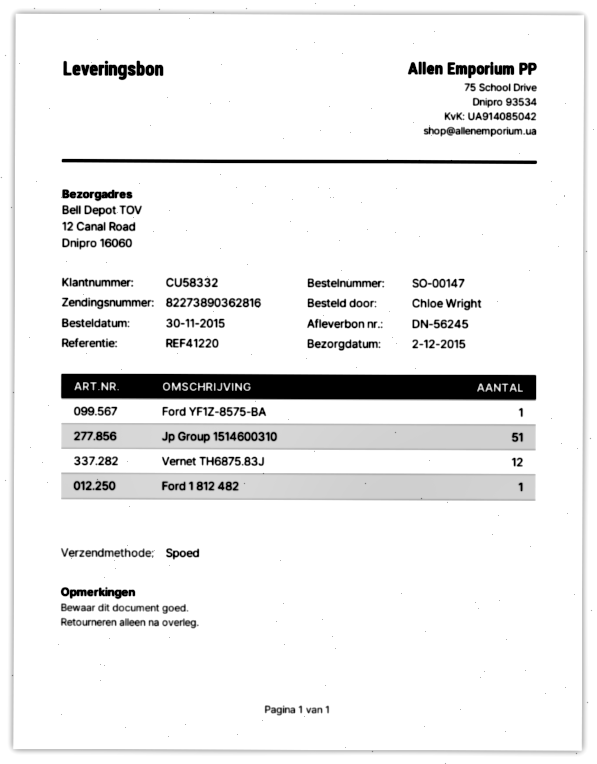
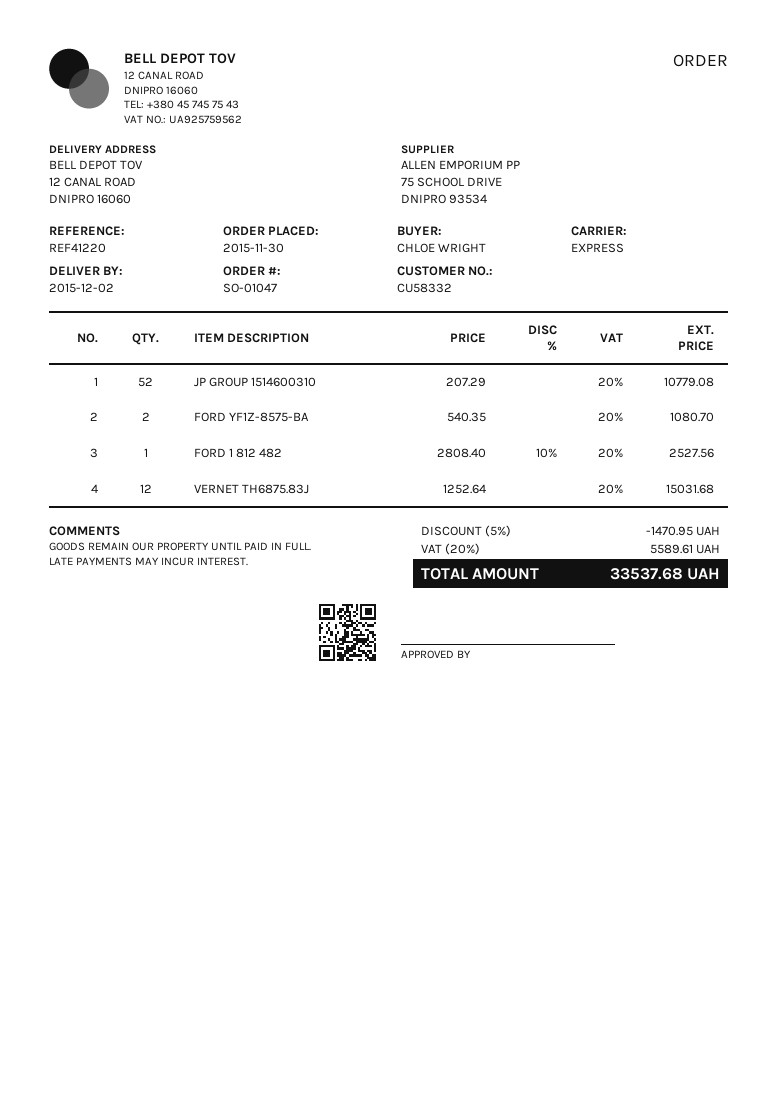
order number: SO-00147 -> SO-01047
Ford YF1Z-8575-BA: 1 -> 2
Jp Group 1514600310: 51 -> 52

